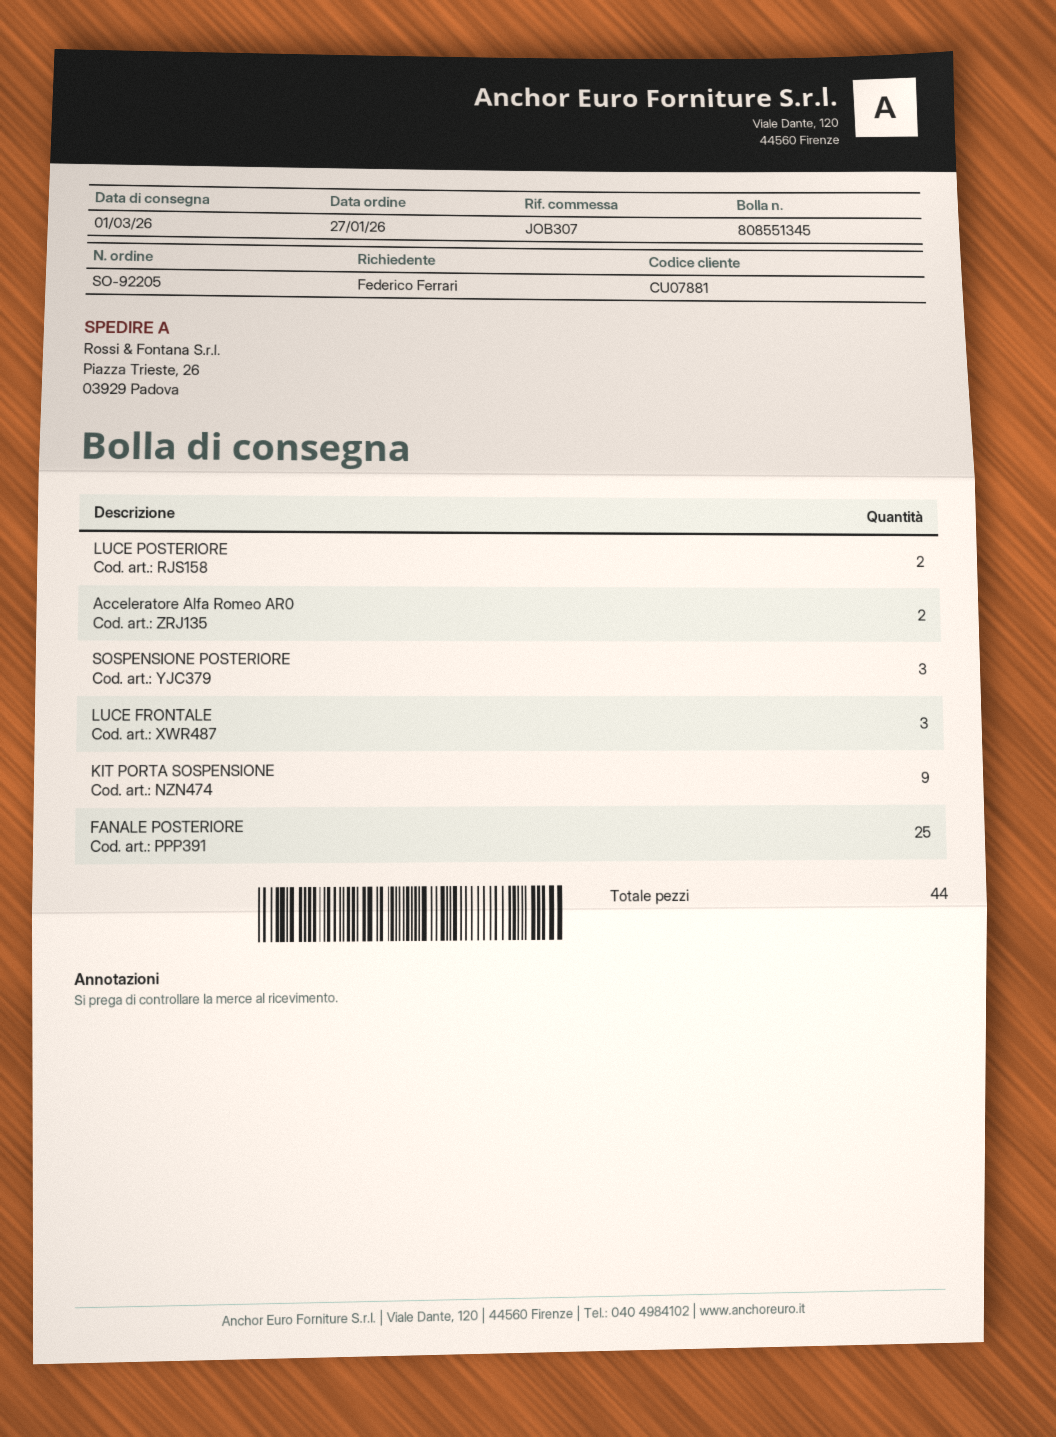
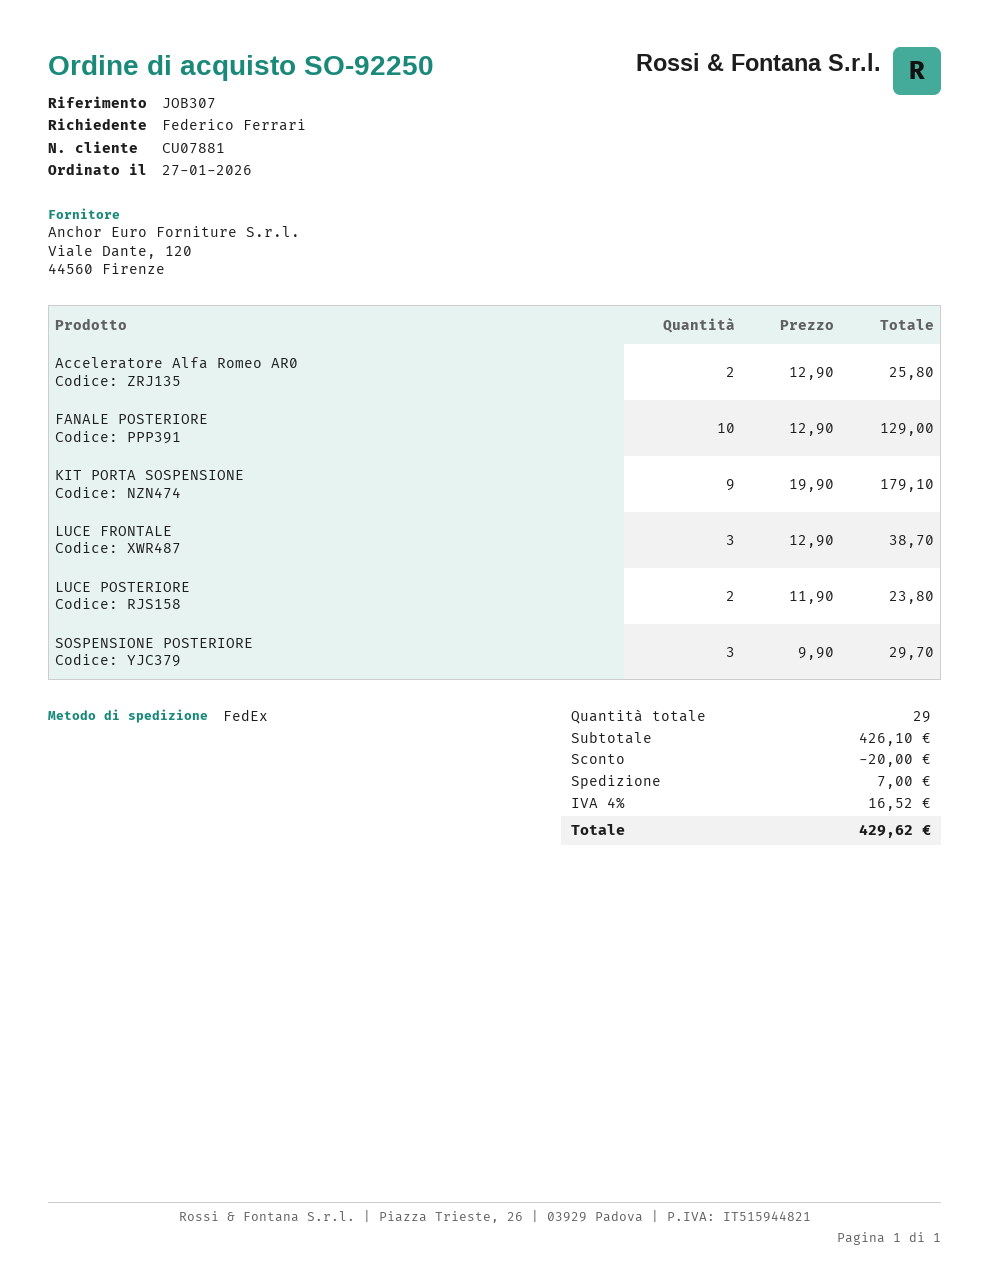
order number: SO-92205 -> SO-92250
FANALE POSTERIORE: 25 -> 10
total quantity: 44 -> 29

